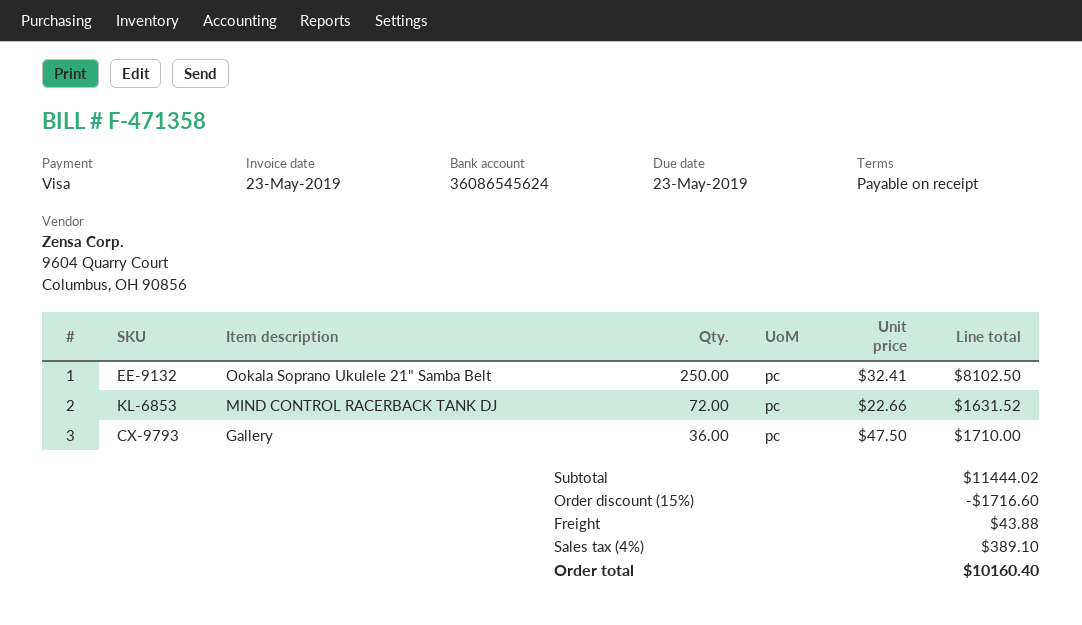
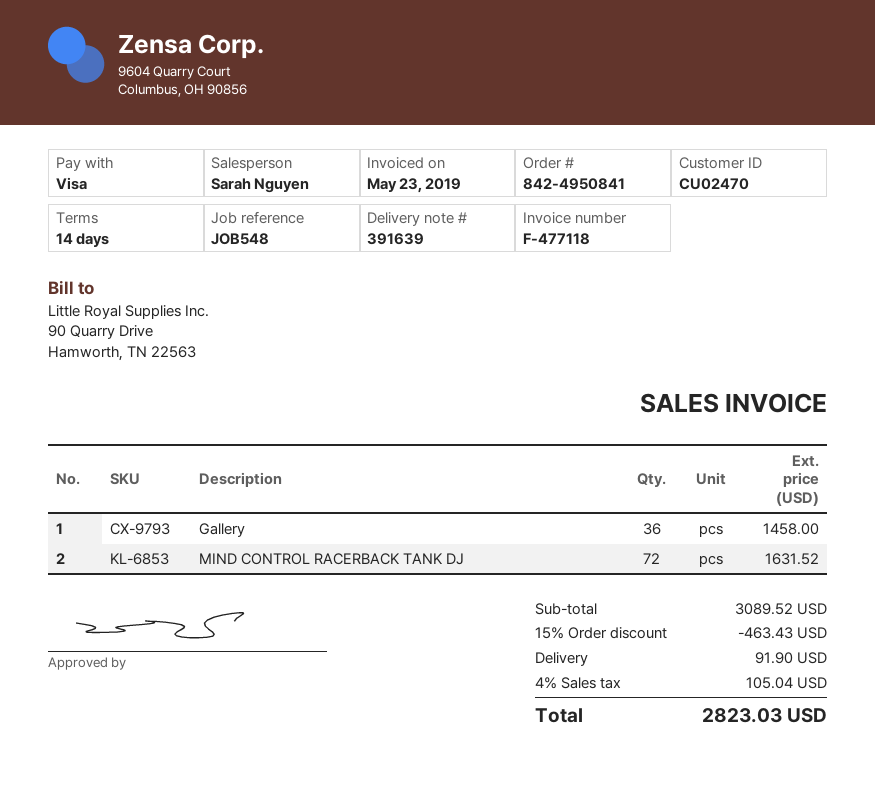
invoice number: F-471358 -> F-477118
payment terms: on receipt -> 14 days
Ookala Soprano Ukulele 21" Samba Belt: 250 for 8102.50 -> none
Gallery: 36 for 1710.00 -> 36 for 1458.00
subtotal: 11444.02 -> 3089.52
discount: 15% = 1716.60 -> 15% = 463.43
shipping: 43.88 -> 91.90
tax: 4% = 389.10 -> 4% = 105.04
total: 10160.40 -> 2823.03

